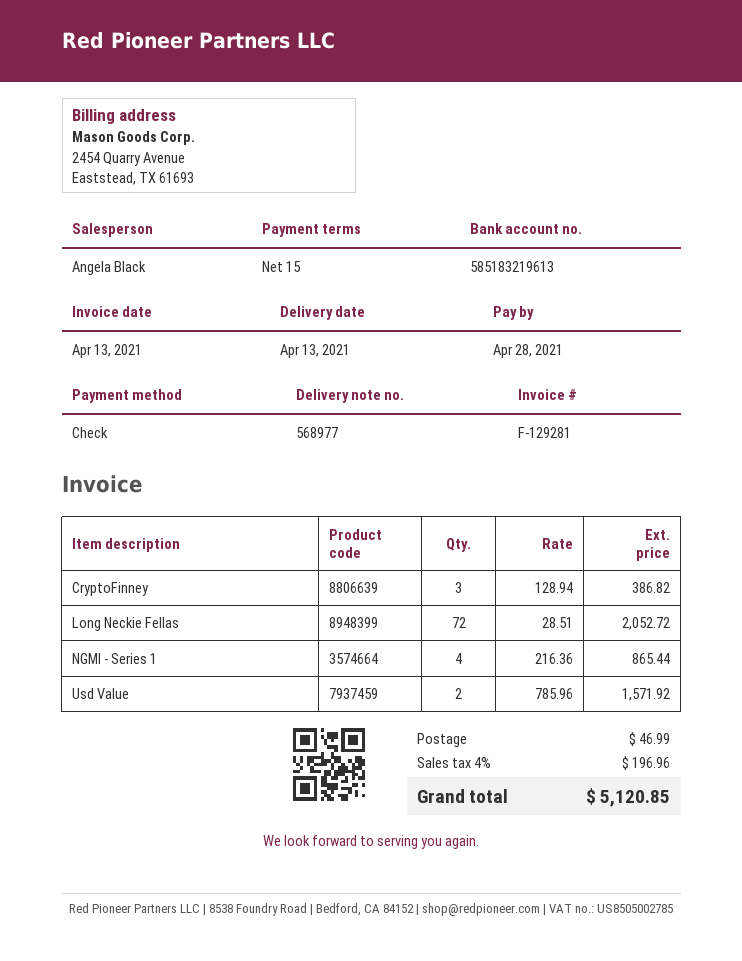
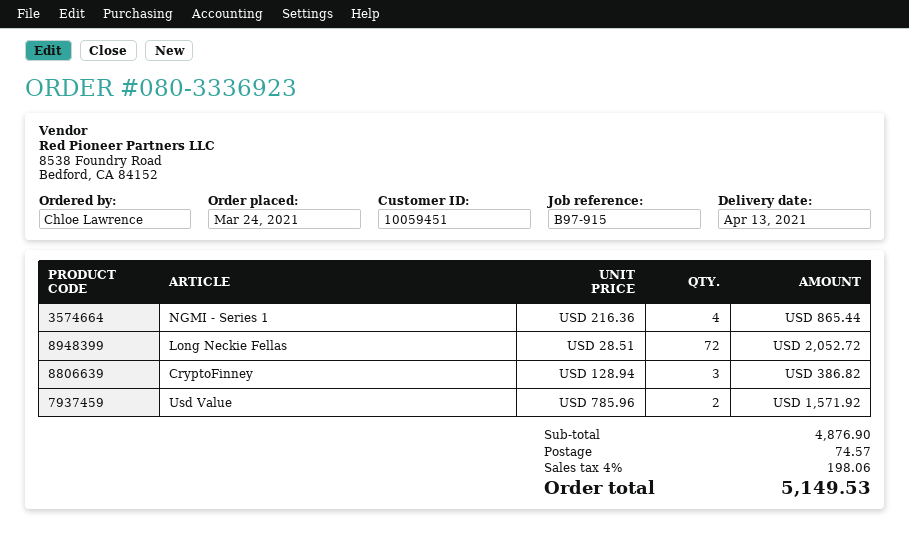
shipping: 46.99 -> 74.57
tax: 4% = 196.96 -> 4% = 198.06
total: 5120.85 -> 5149.53

